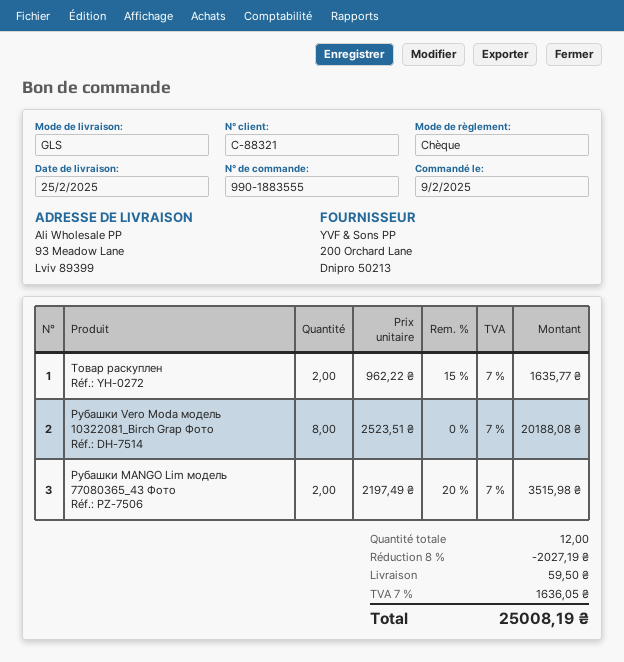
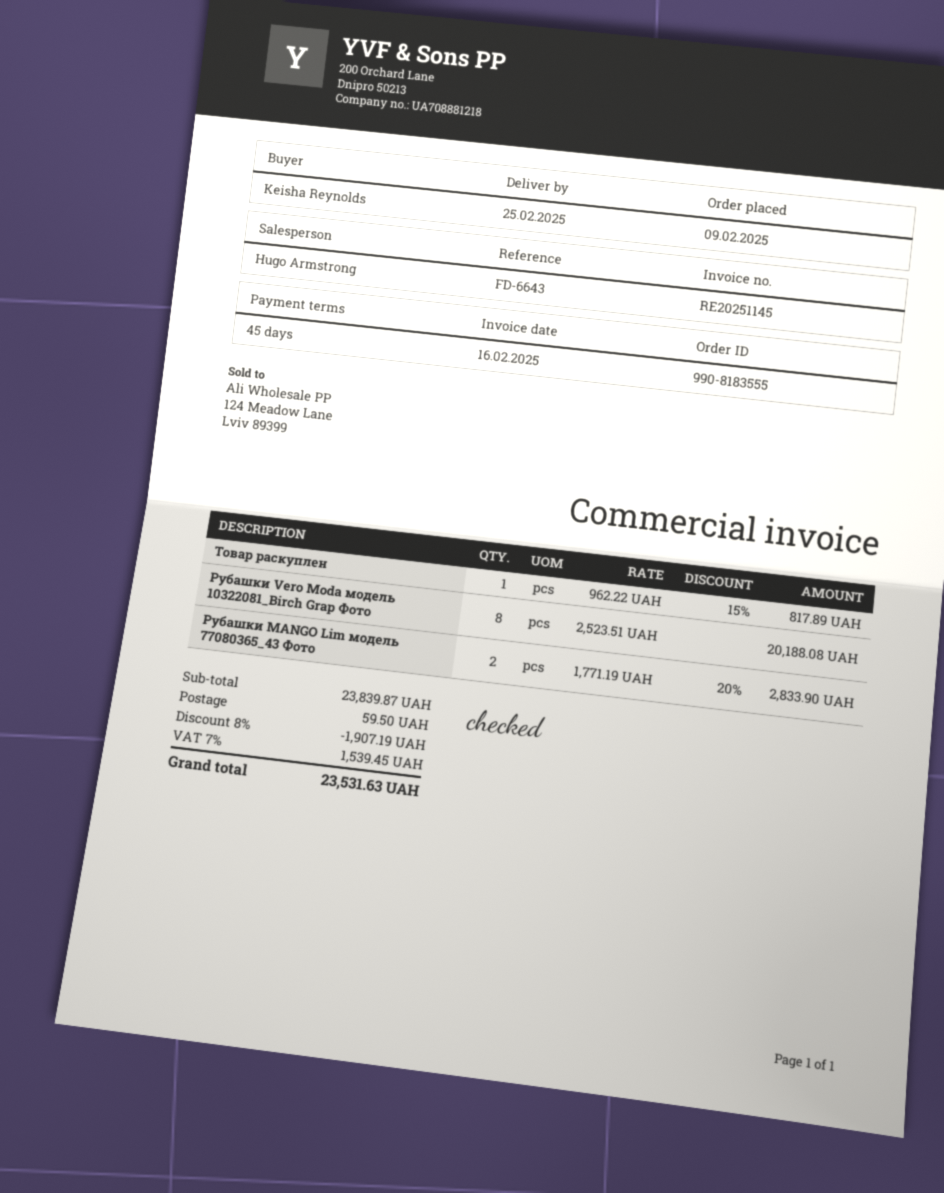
order number: 990-1883555 -> 990-8183555
Товар раскуплен: 2 x 962.22 - 15% = 1635.77 -> 1 x 962.22 - 15% = 817.89
Рубашки MANGO Lim модель 77080365_43 Фото: 2 x 2197.49 - 20% = 3515.98 -> 2 x 1771.19 - 20% = 2833.90
discount: 8% = 2027.19 -> 8% = 1907.19
tax: 7% = 1636.05 -> 7% = 1539.45
total: 25008.19 -> 23531.63

